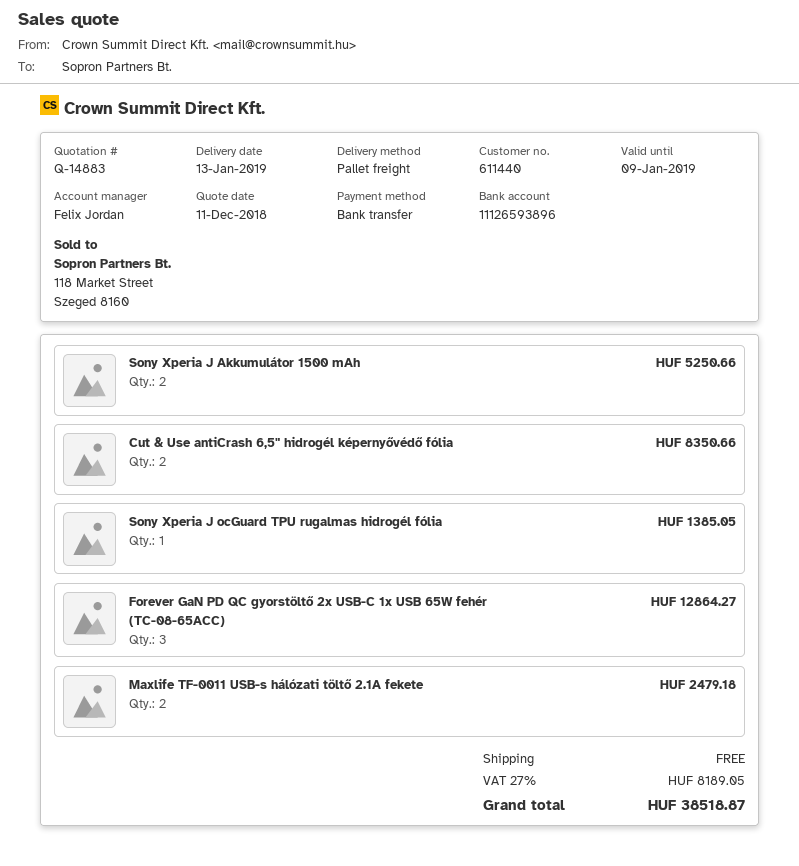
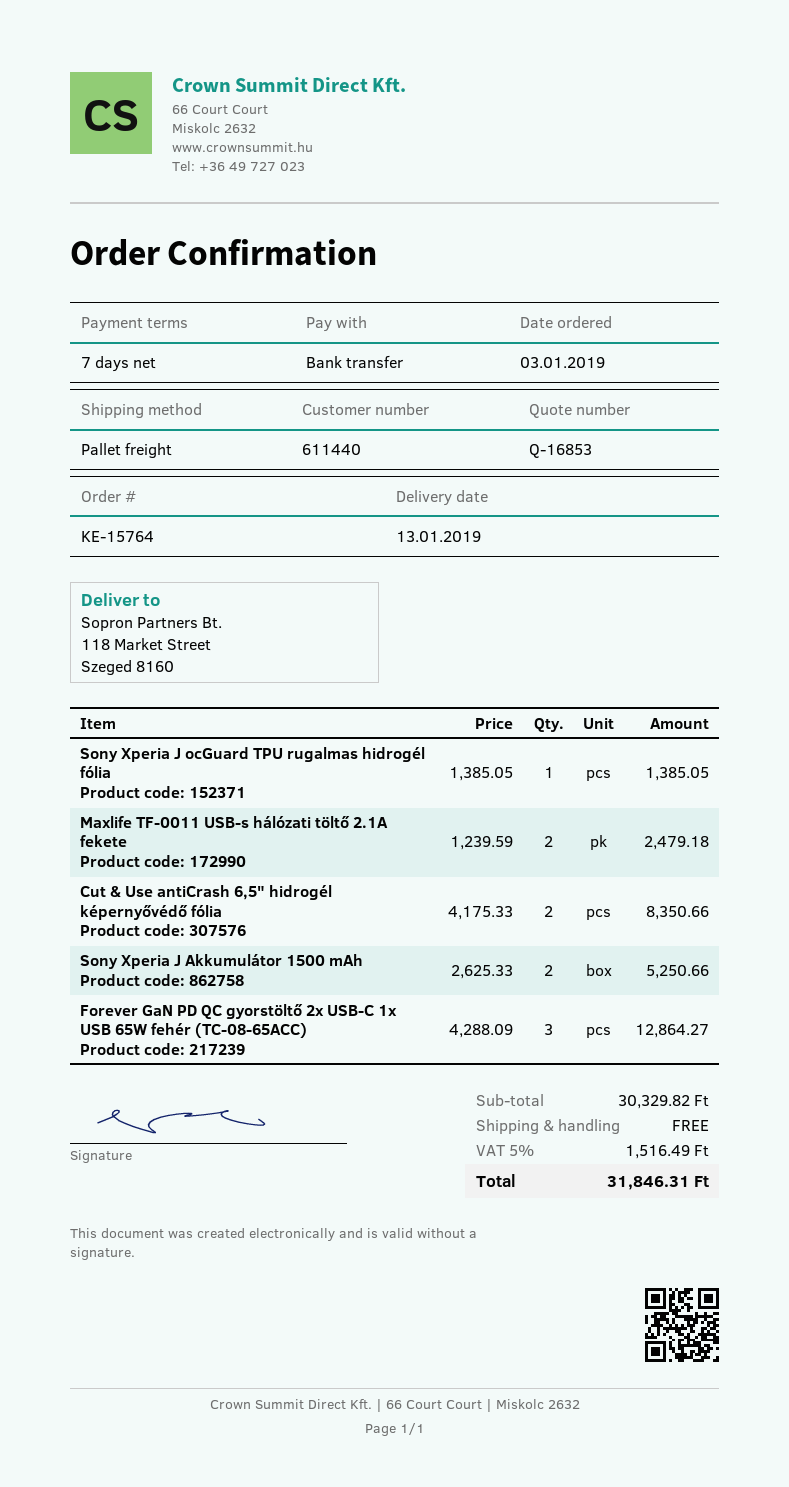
quote number: Q-14883 -> Q-16853
tax: 27% = 8189.05 -> 5% = 1516.49
total: 38518.87 -> 31846.31

